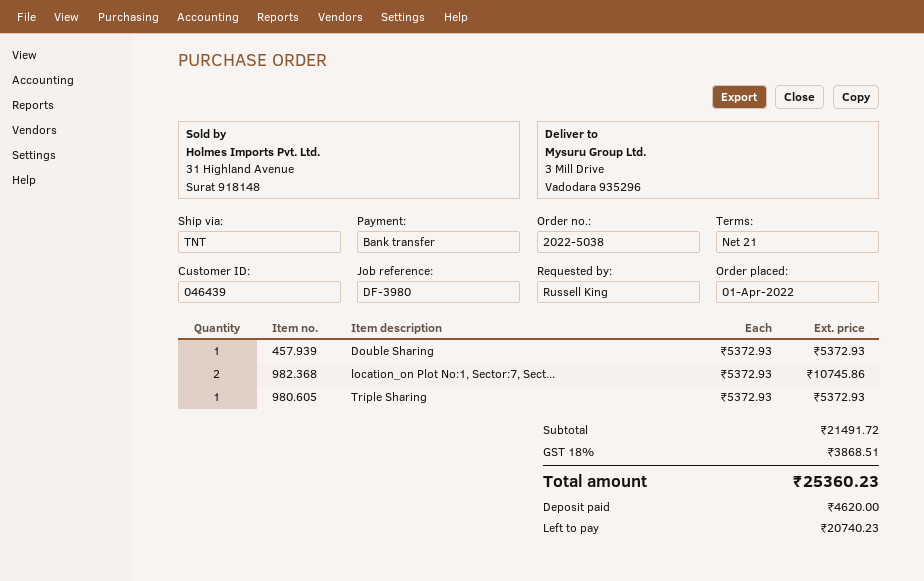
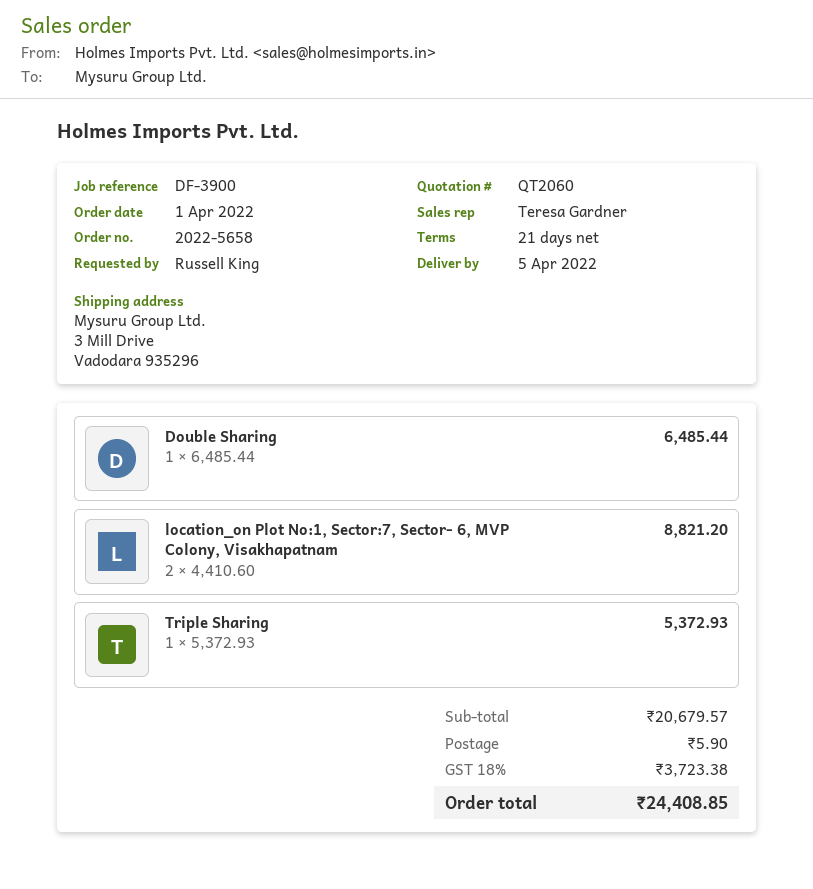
order number: 2022-5038 -> 2022-5658
reference: DF-3980 -> DF-3900
Double Sharing: 1 x 5372.93 = 5372.93 -> 1 x 6485.44 = 6485.44
location_on Plot No:1, Sector:7, Sect...: 2 x 5372.93 = 10745.86 -> 2 x 4410.60 = 8821.20
subtotal: 21491.72 -> 20679.57
shipping: none -> 5.90
tax: 18% = 3868.51 -> 18% = 3723.38
total: 25360.23 -> 24408.85

